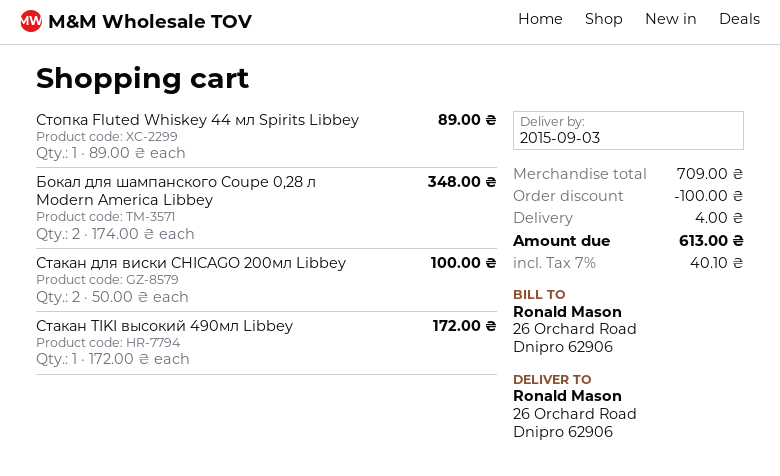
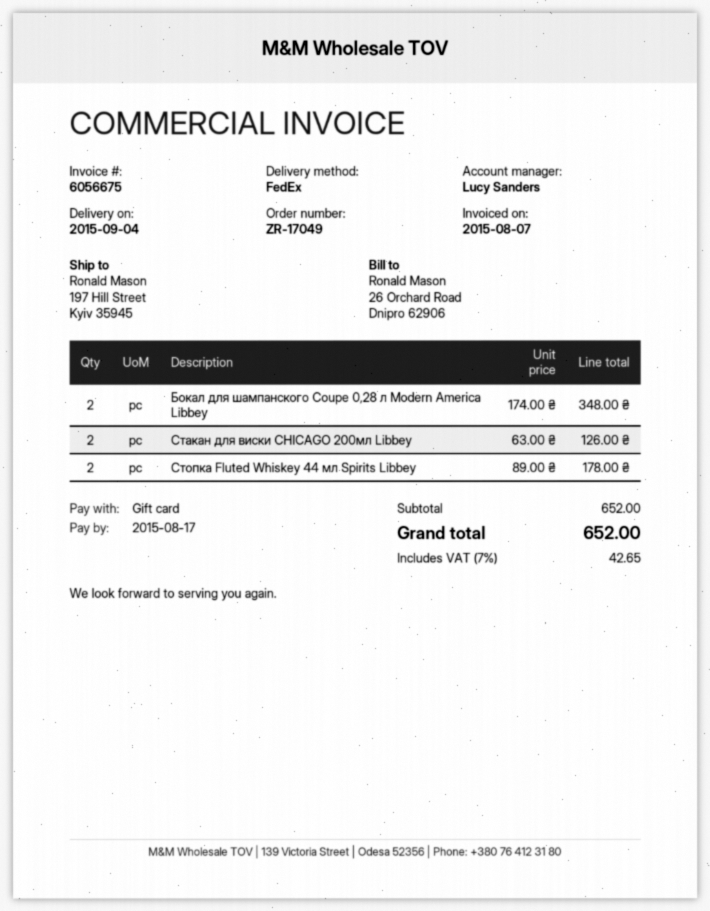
delivery date: 2015-09-03 -> 2015-09-04
ship to: 26 Orchard Road, Dnipro 62906 -> 197 Hill Street, Kyiv 35945
Стопка Fluted Whiskey 44 мл Spirits Libbey: 1 x 89.00 = 89.00 -> 2 x 89.00 = 178.00
Стакан для виски CHICAGO 200мл Libbey: 2 x 50.00 = 100.00 -> 2 x 63.00 = 126.00
Стакан TIKI высокий 490мл Libbey: 1 x 172.00 = 172.00 -> none
subtotal: 709.00 -> 652.00
discount: 100.00 -> none
shipping: 4.00 -> none
tax: 7% = 40.10 -> 7% = 42.65
total: 613.00 -> 652.00

